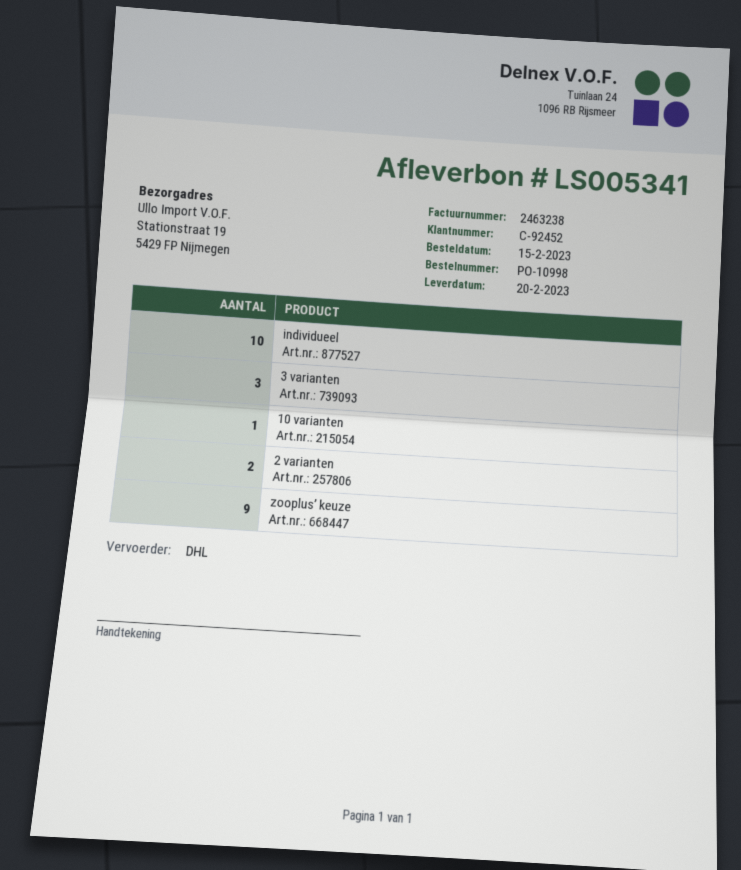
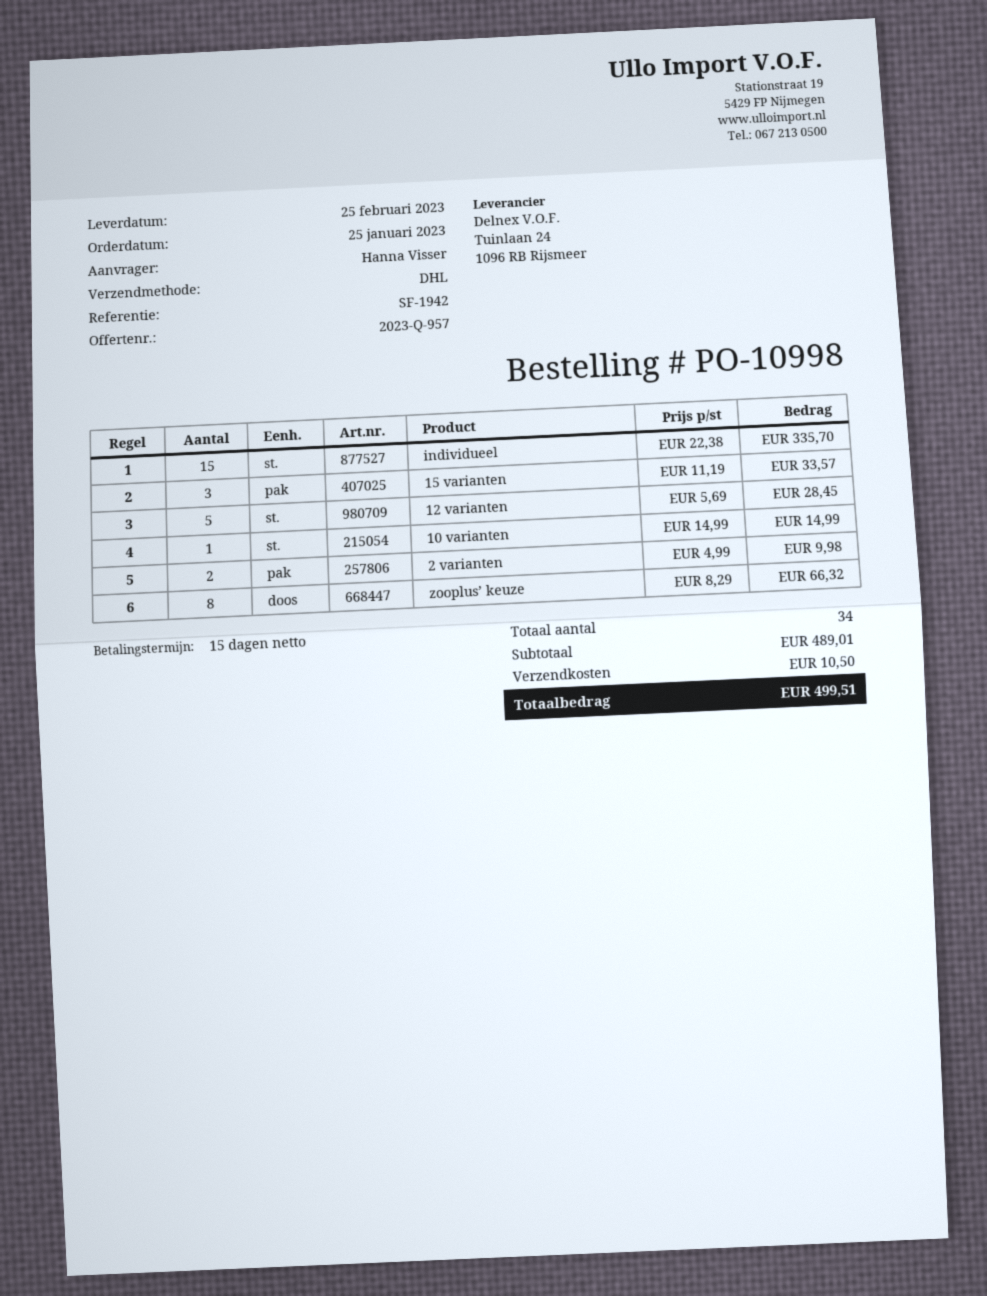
order date: 2023-02-15 -> 2023-01-25
delivery date: 2023-02-20 -> 2023-02-25
individueel: 10 -> 15
3 varianten: 3 -> none
zooplus’ keuze: 9 -> 8
15 varianten: none -> 3
12 varianten: none -> 5

